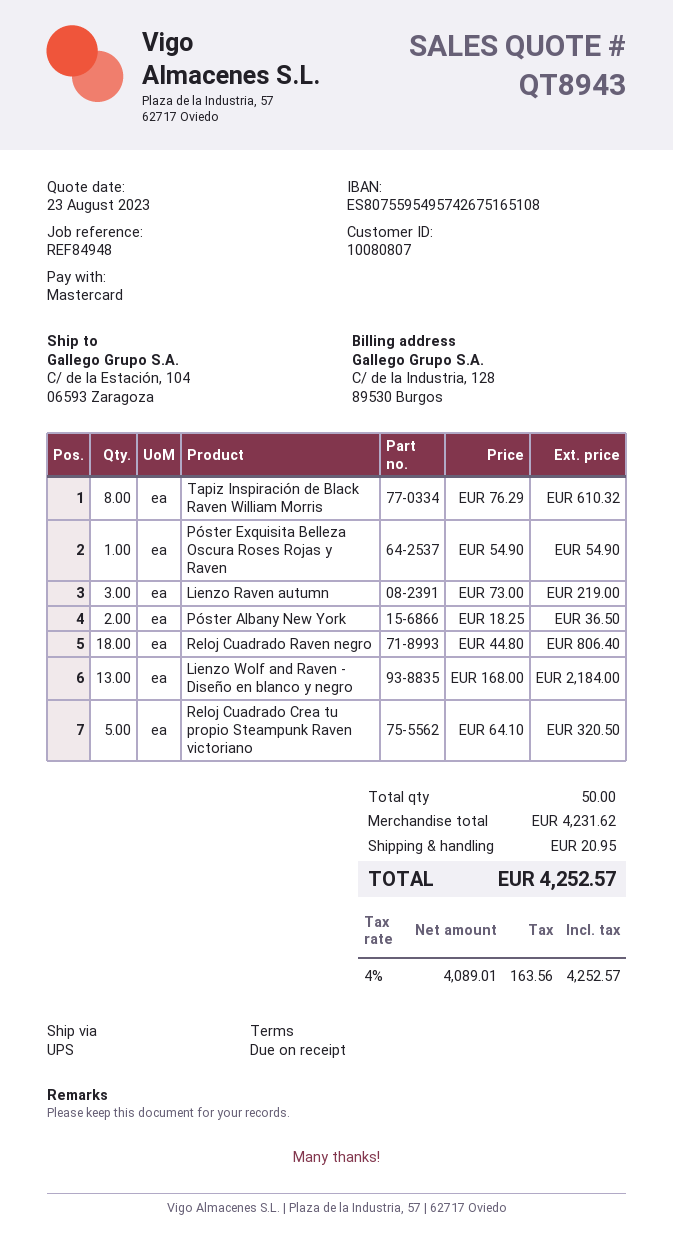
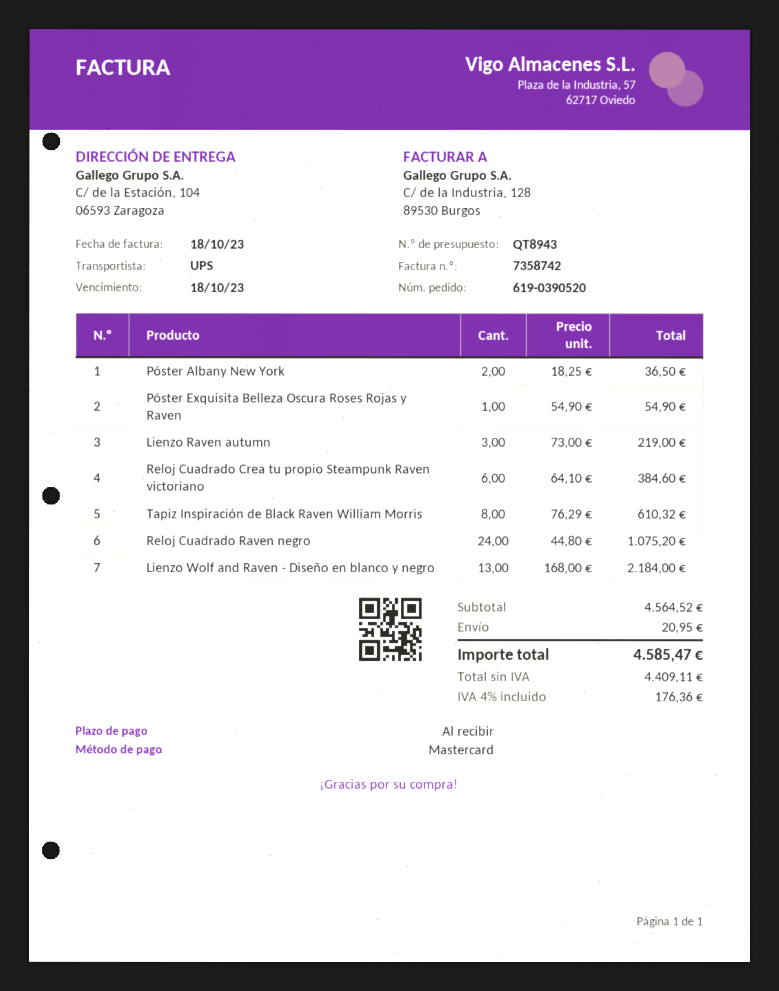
Reloj Cuadrado Raven negro: 18 x 44.80 = 806.40 -> 24 x 44.80 = 1075.20
Reloj Cuadrado Crea tu propio Steampunk Raven victoriano: 5 x 64.10 = 320.50 -> 6 x 64.10 = 384.60
subtotal: 4231.62 -> 4564.52
net: 4089.01 -> 4409.11
tax: 4% = 163.56 -> 4% = 176.36
total: 4252.57 -> 4585.47

